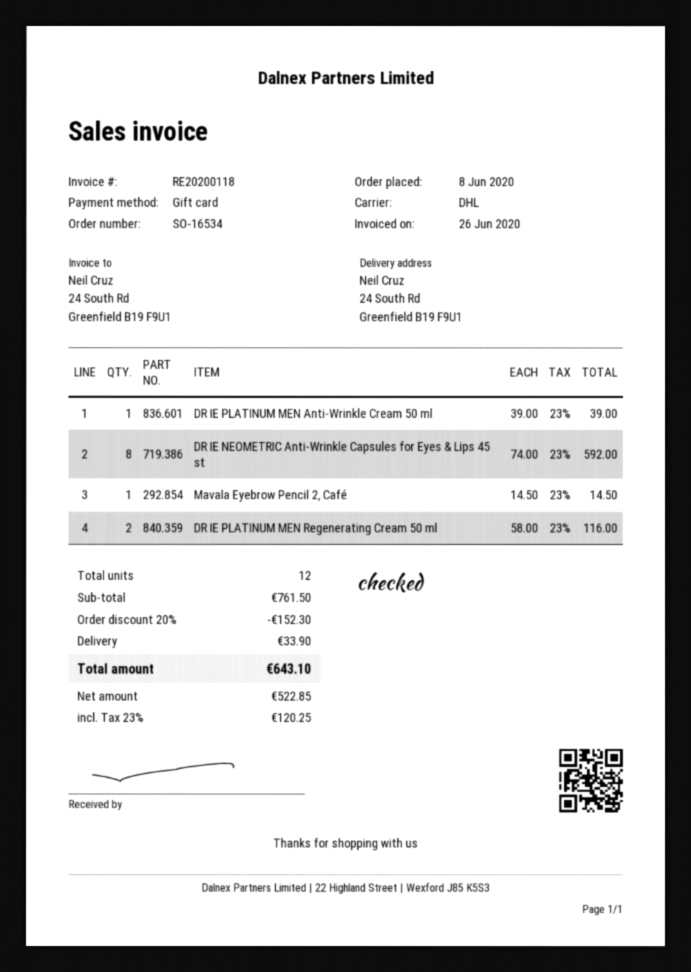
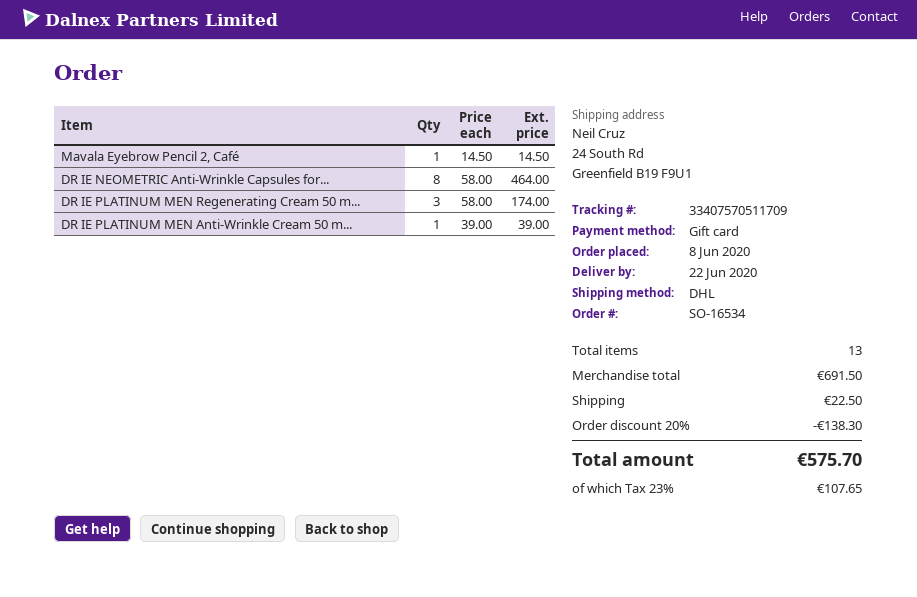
DR IE NEOMETRIC Anti-Wrinkle Capsules for Eyes & Lips 45 st: 8 x 74.00 = 592.00 -> 8 x 58.00 = 464.00
DR IE PLATINUM MEN Regenerating Cream 50 ml: 2 x 58.00 = 116.00 -> 3 x 58.00 = 174.00
total quantity: 12 -> 13
subtotal: 761.50 -> 691.50
discount: 20% = 152.30 -> 20% = 138.30
shipping: 33.90 -> 22.50
tax: 23% = 120.25 -> 23% = 107.65
total: 643.10 -> 575.70

